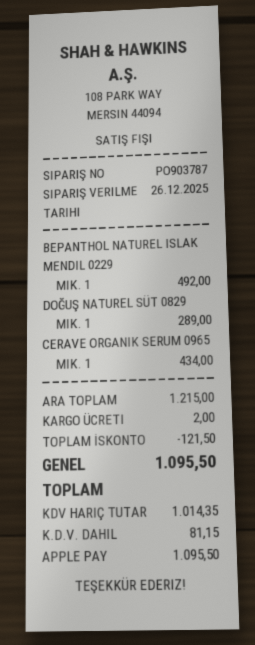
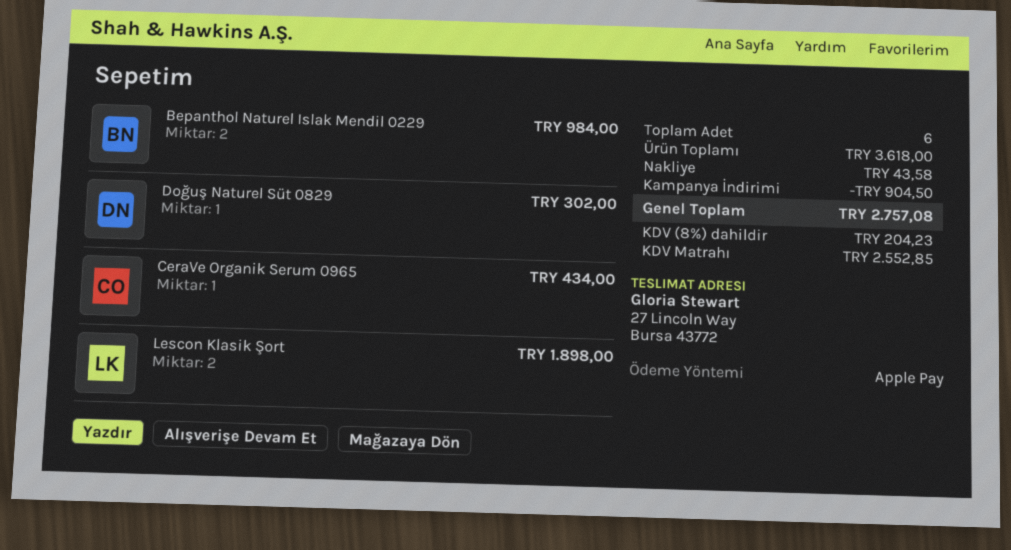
BEPANTHOL NATUREL ISLAK MENDIL 0229: 1 for 492.00 -> 2 for 984.00
DOĞUŞ NATUREL SÜT 0829: 1 for 289.00 -> 1 for 302.00
Lescon Klasik Şort: none -> 2 for 1898.00
subtotal: 1215.00 -> 3618.00
discount: 121.50 -> 904.50
shipping: 2.00 -> 43.58
net: 1014.35 -> 2552.85
tax: 81.15 -> 204.23
total: 1095.50 -> 2757.08

